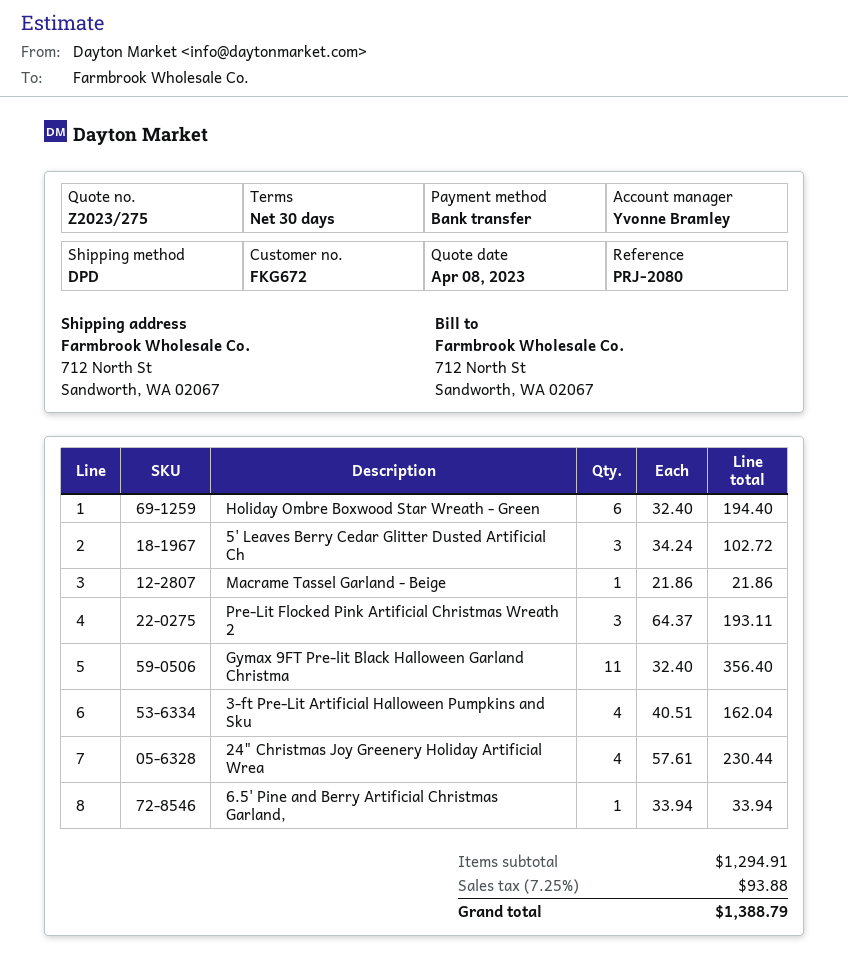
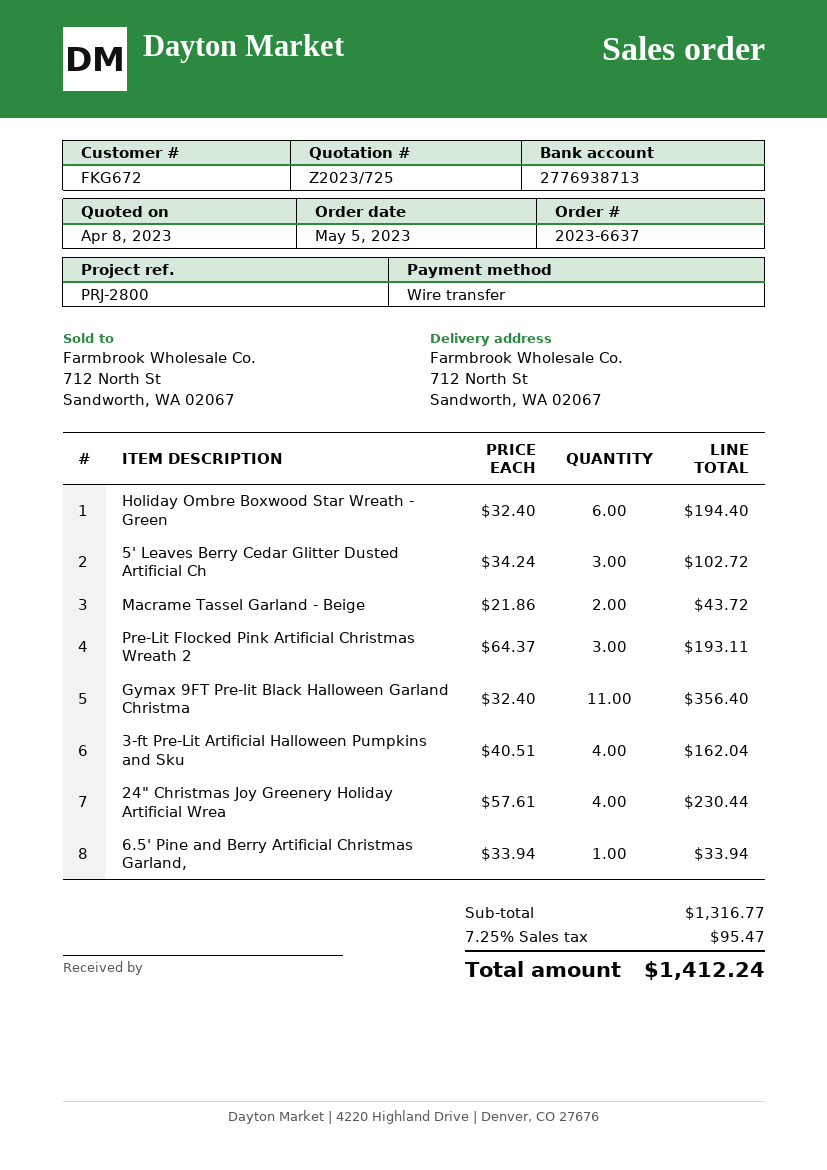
quote number: Z2023/275 -> Z2023/725
reference: PRJ-2080 -> PRJ-2800
Macrame Tassel Garland - Beige: 1 x 21.86 = 21.86 -> 2 x 21.86 = 43.72
subtotal: 1294.91 -> 1316.77
tax: 7.25% = 93.88 -> 7.25% = 95.47
total: 1388.79 -> 1412.24

